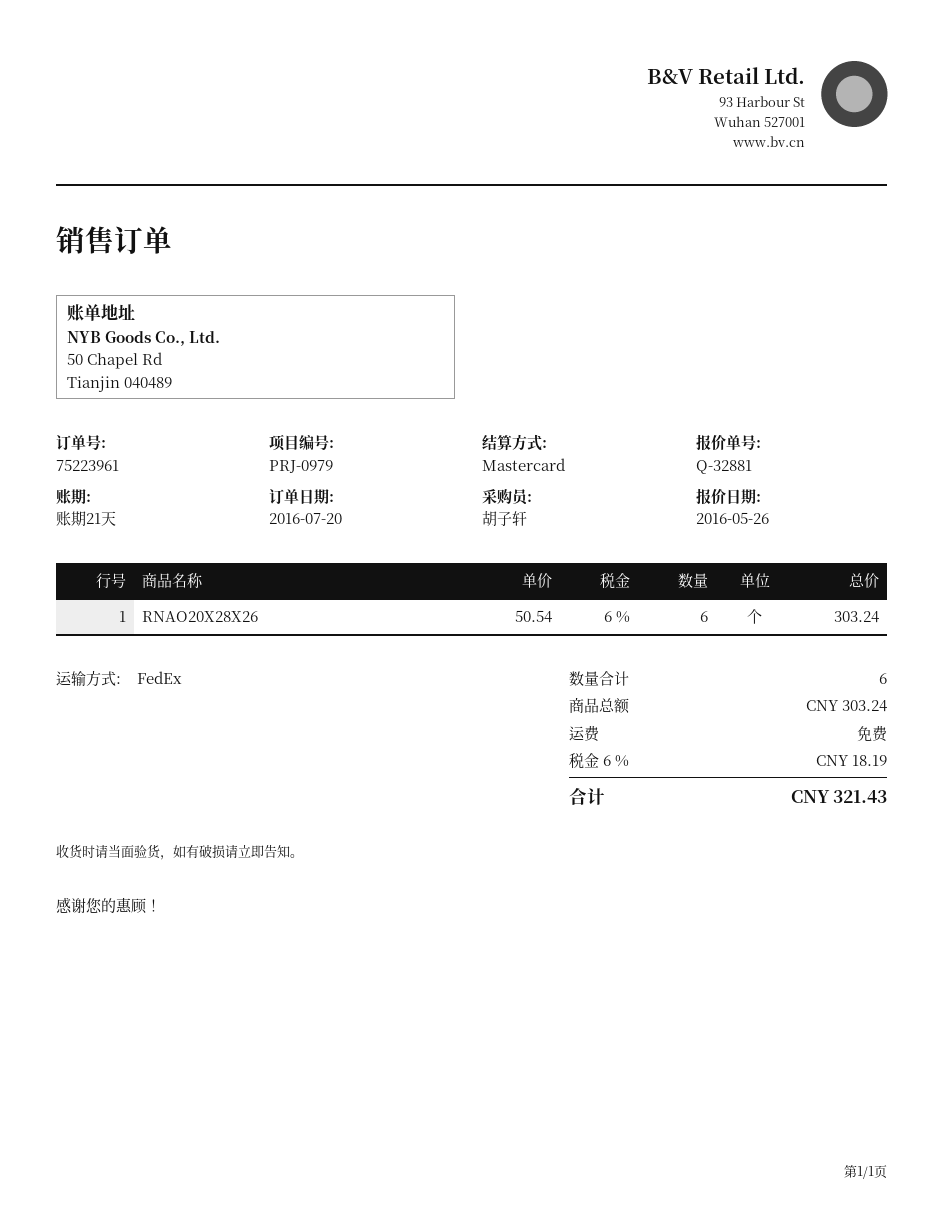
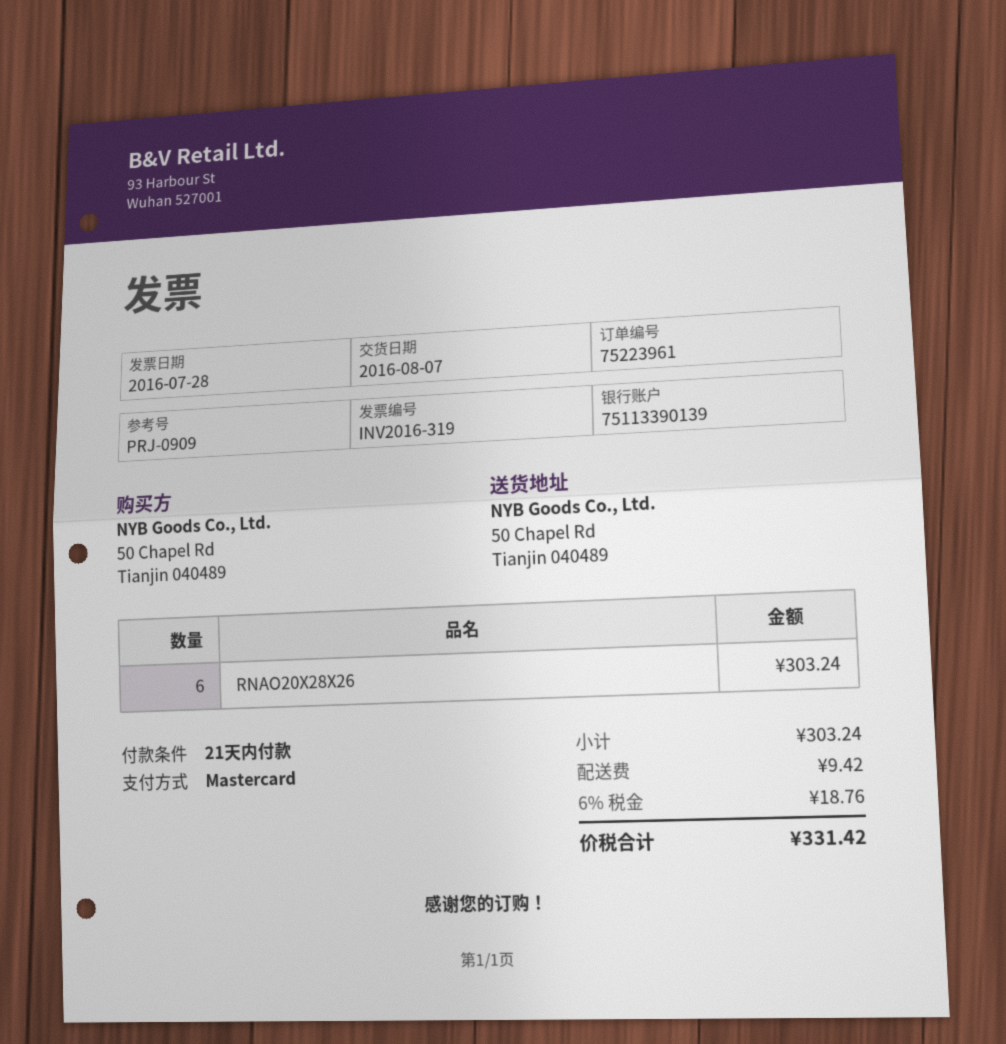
reference: PRJ-0979 -> PRJ-0909
shipping: 0.00 -> 9.42
tax: 6% = 18.19 -> 6% = 18.76
total: 321.43 -> 331.42

